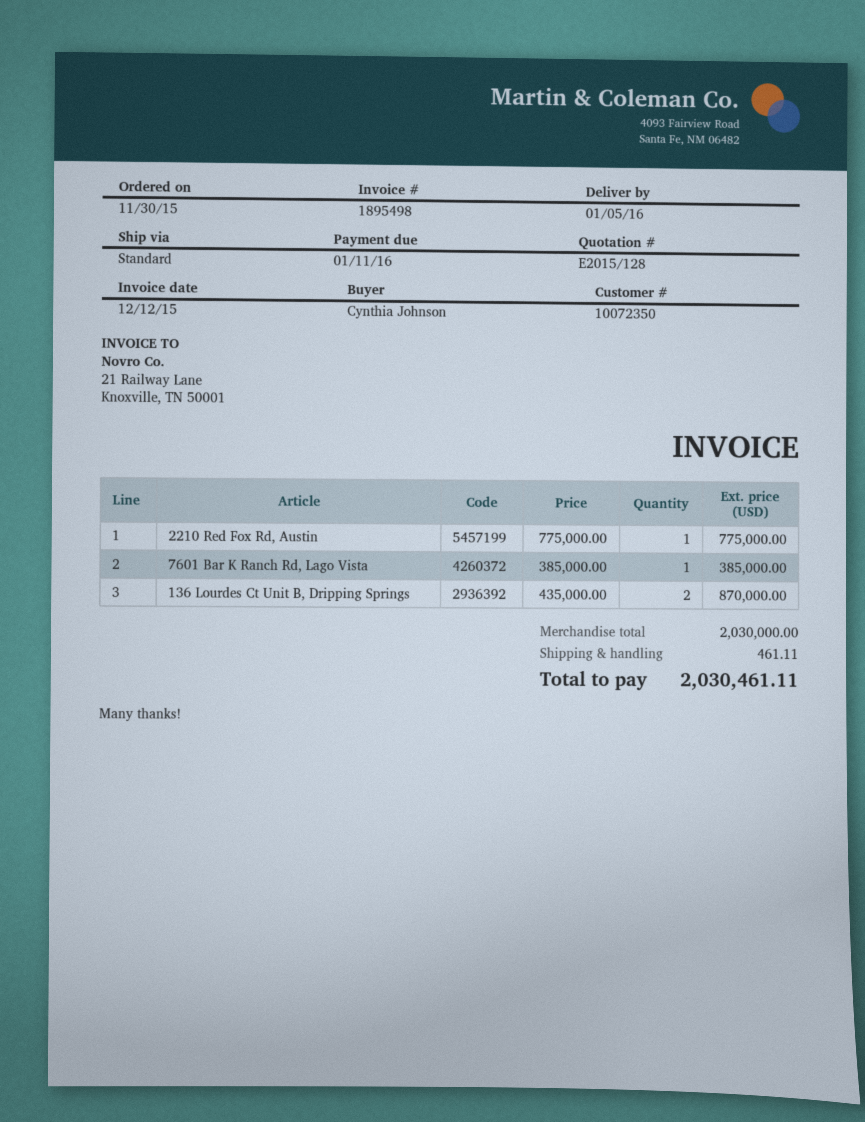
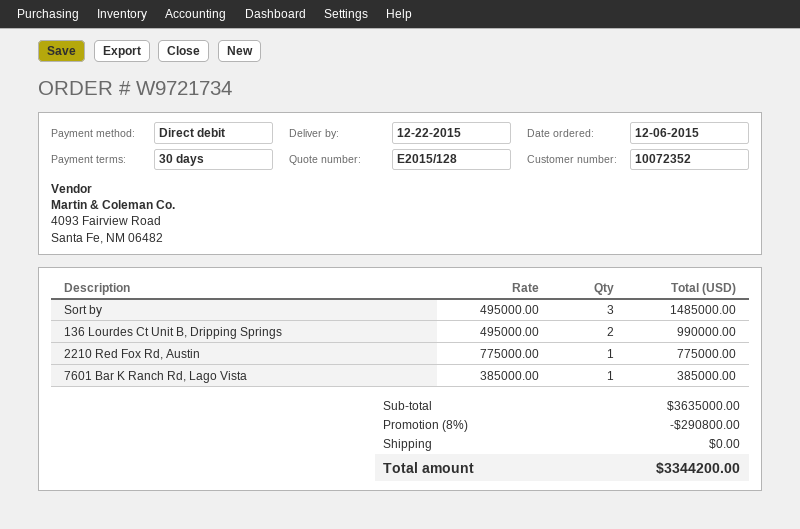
order date: 2015-11-30 -> 2015-12-06
delivery date: 2016-01-05 -> 2015-12-22
customer number: 10072350 -> 10072352
136 Lourdes Ct Unit B, Dripping Springs: 2 x 435000.00 = 870000.00 -> 2 x 495000.00 = 990000.00
Sort by: none -> 3 x 495000.00 = 1485000.00
subtotal: 2030000.00 -> 3635000.00
discount: none -> 8% = 290800.00
shipping: 461.11 -> 0.00
total: 2030461.11 -> 3344200.00

